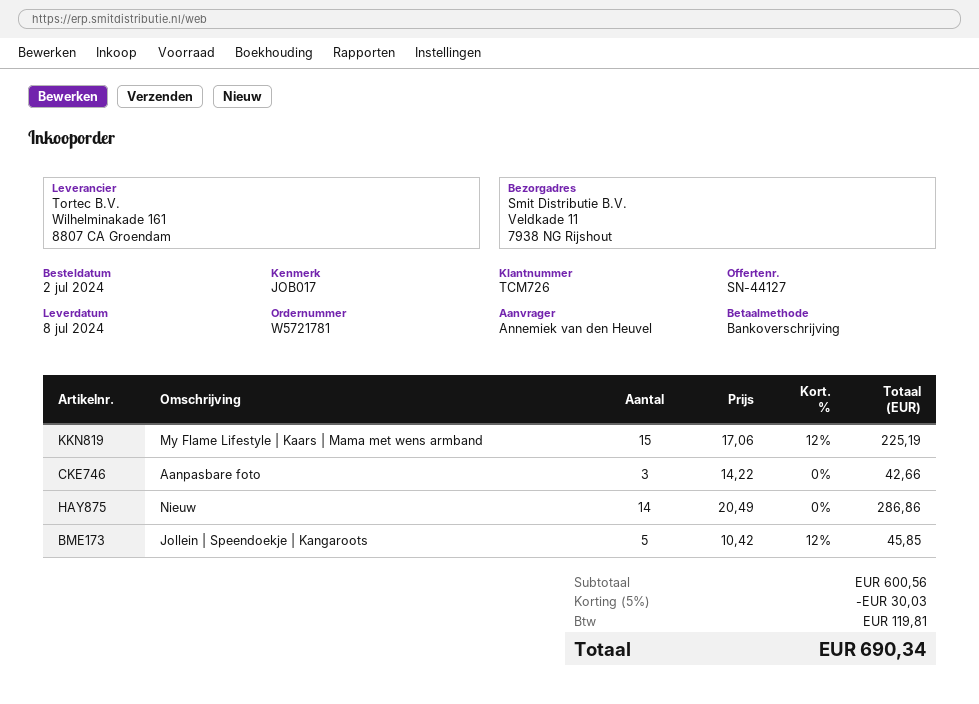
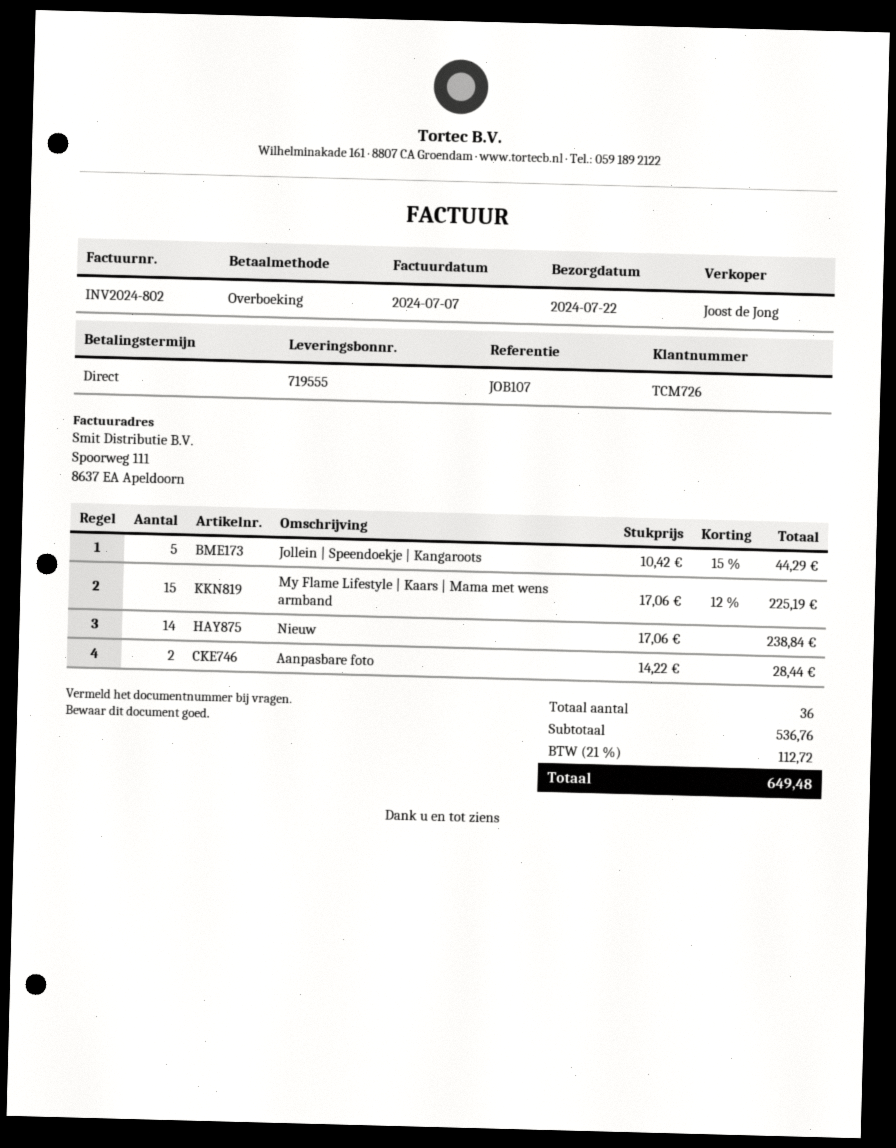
delivery date: 2024-07-08 -> 2024-07-22
reference: JOB017 -> JOB107
Aanpasbare foto: 3 x 14.22 = 42.66 -> 2 x 14.22 = 28.44
Nieuw: 14 x 20.49 = 286.86 -> 14 x 17.06 = 238.84
Jollein | Speendoekje | Kangaroots: 5 x 10.42 - 12% = 45.85 -> 5 x 10.42 - 15% = 44.29
subtotal: 600.56 -> 536.76
discount: 5% = 30.03 -> none
tax: 119.81 -> 112.72
total: 690.34 -> 649.48

